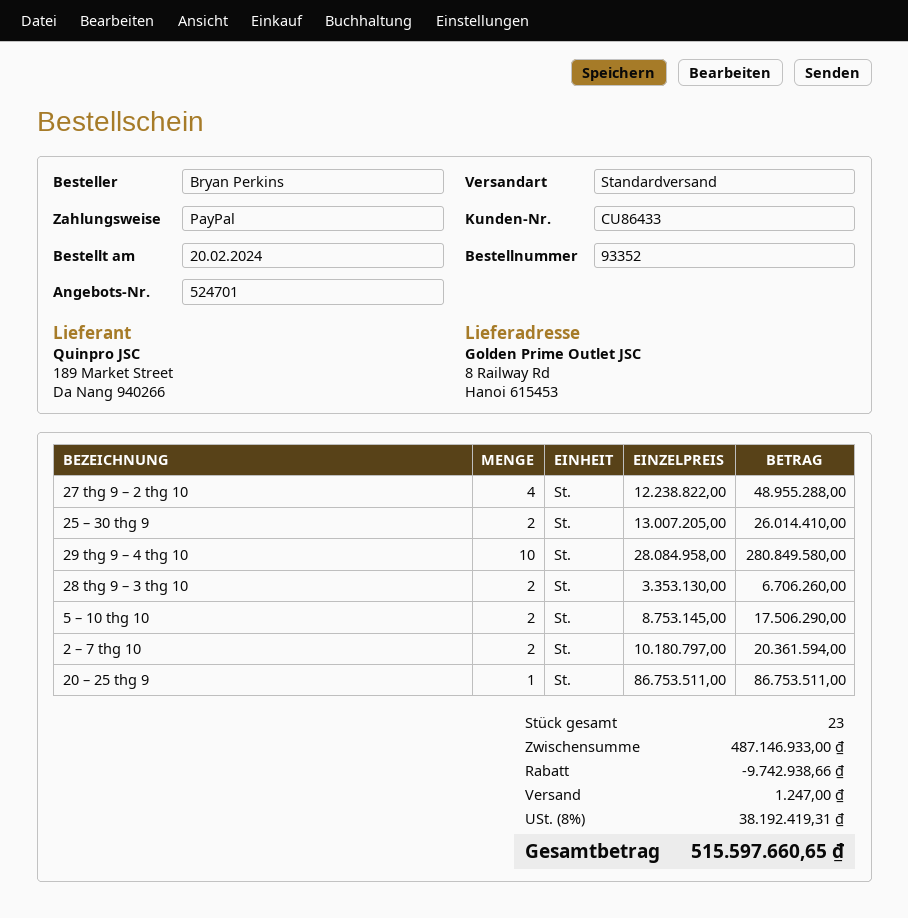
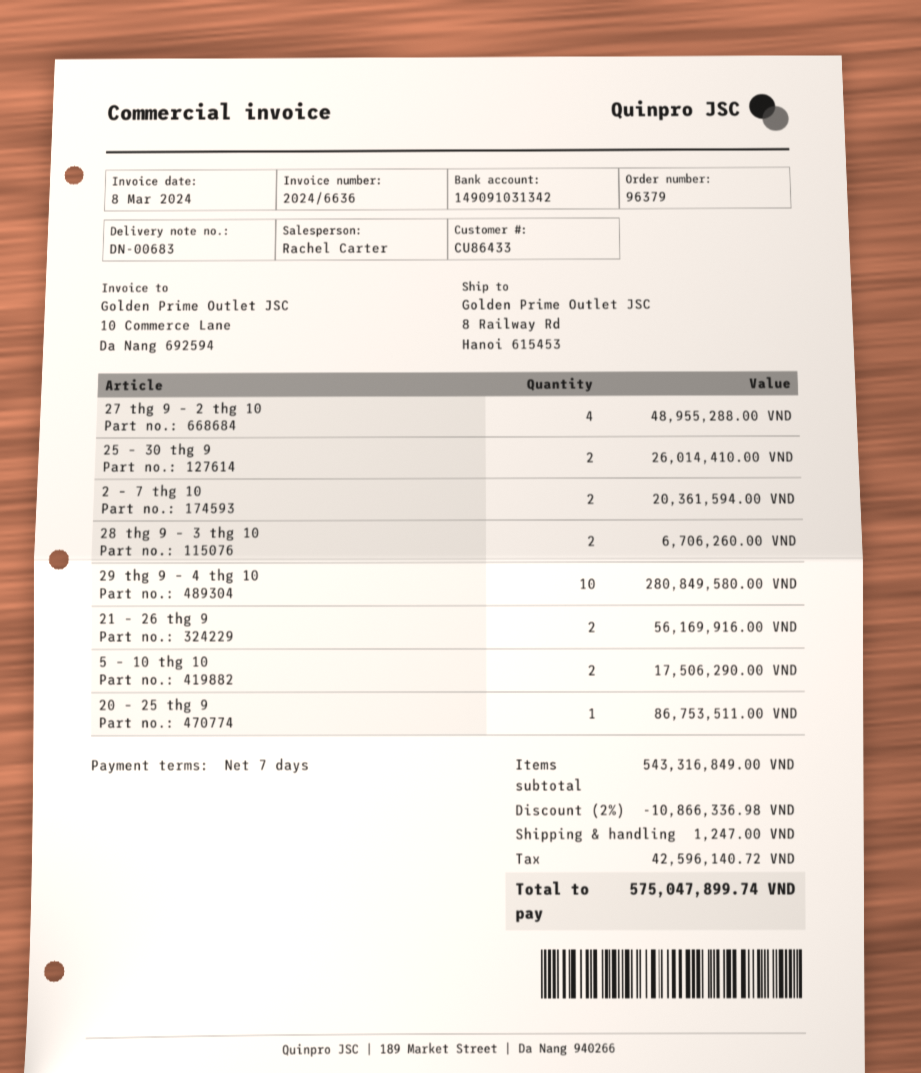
order number: 93352 -> 96379
21 – 26 thg 9: none -> 2 for 56169916.00
subtotal: 487146933.00 -> 543316849.00
discount: 9742938.66 -> 10866336.98
tax: 38192419.31 -> 42596140.72
total: 515597660.65 -> 575047899.74

